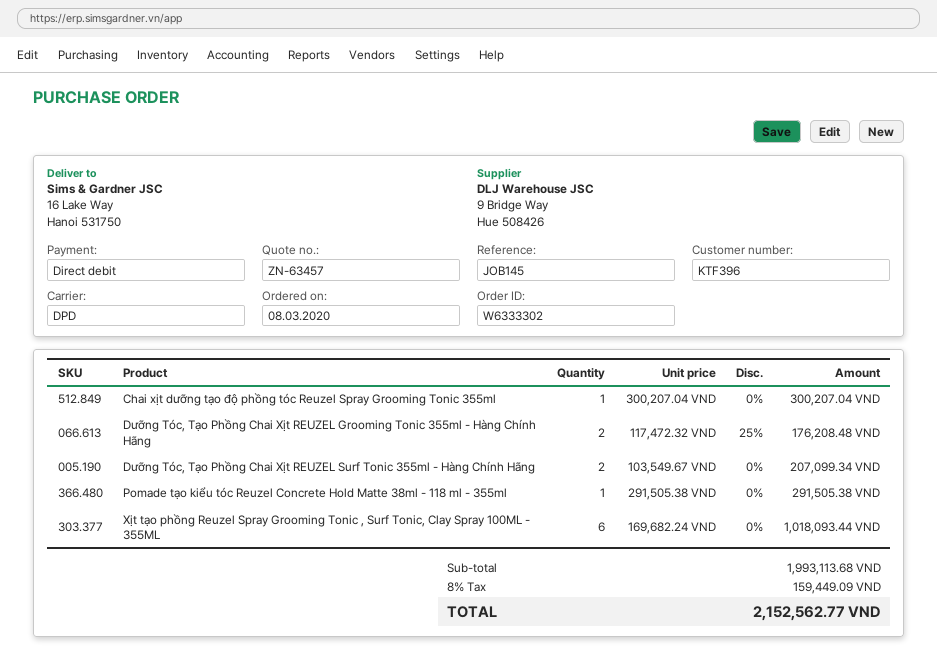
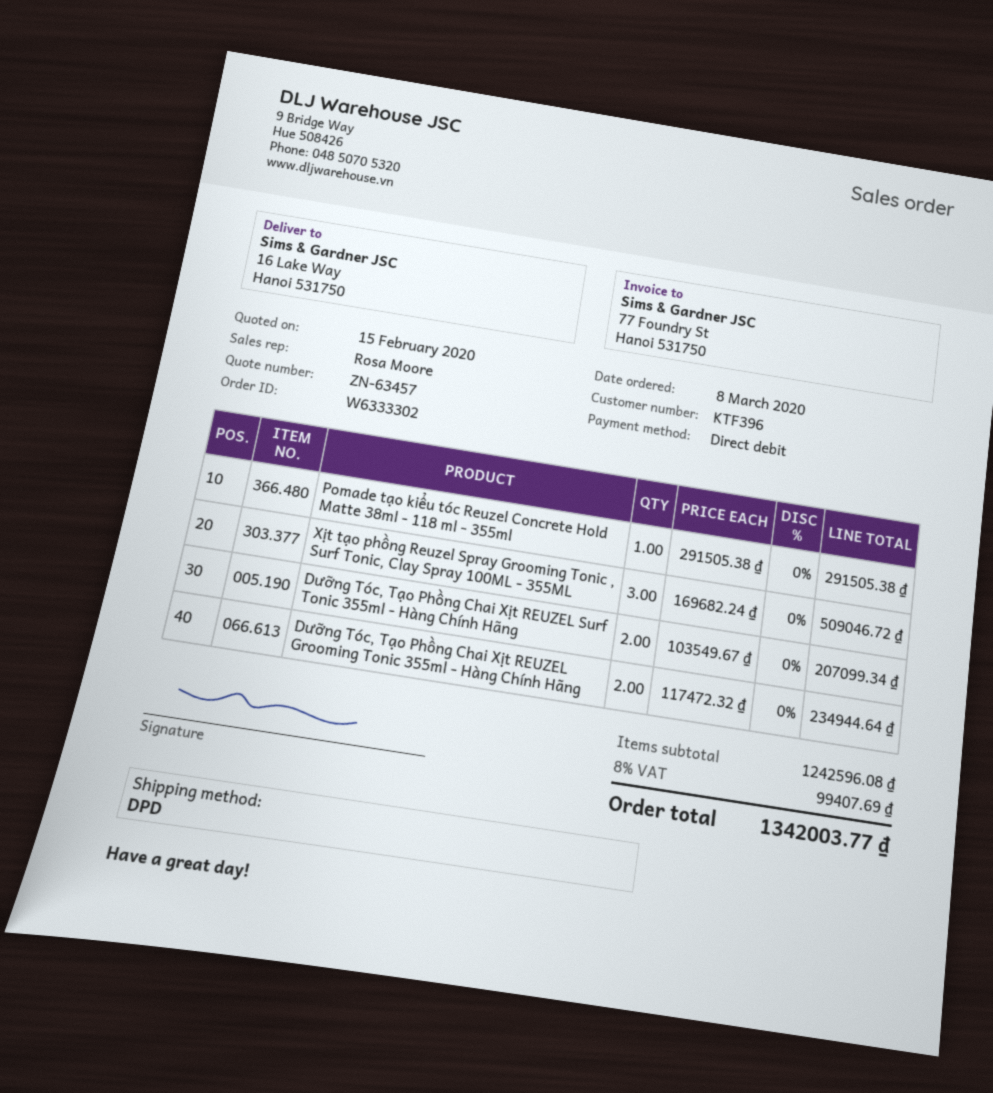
Chai xịt dưỡng tạo độ phồng tóc Reuzel Spray Grooming Tonic 355ml: 1 x 300207.04 = 300207.04 -> none
Dưỡng Tóc, Tạo Phồng Chai Xịt REUZEL Grooming Tonic 355ml - Hàng Chính Hãng: 2 x 117472.32 - 25% = 176208.48 -> 2 x 117472.32 = 234944.64
Xịt tạo phồng Reuzel Spray Grooming Tonic , Surf Tonic, Clay Spray 100ML - 355ML: 6 x 169682.24 = 1018093.44 -> 3 x 169682.24 = 509046.72
subtotal: 1993113.68 -> 1242596.08
tax: 8% = 159449.09 -> 8% = 99407.69
total: 2152562.77 -> 1342003.77

